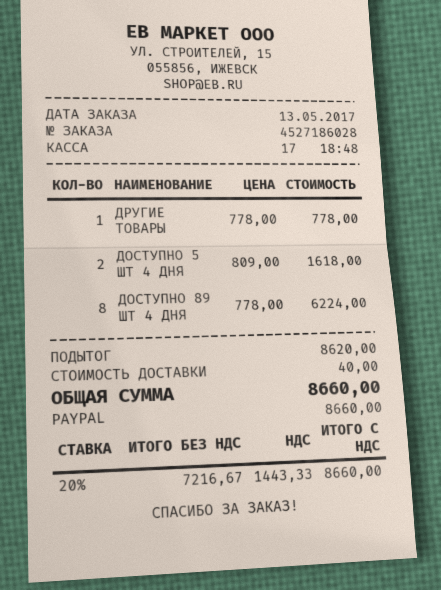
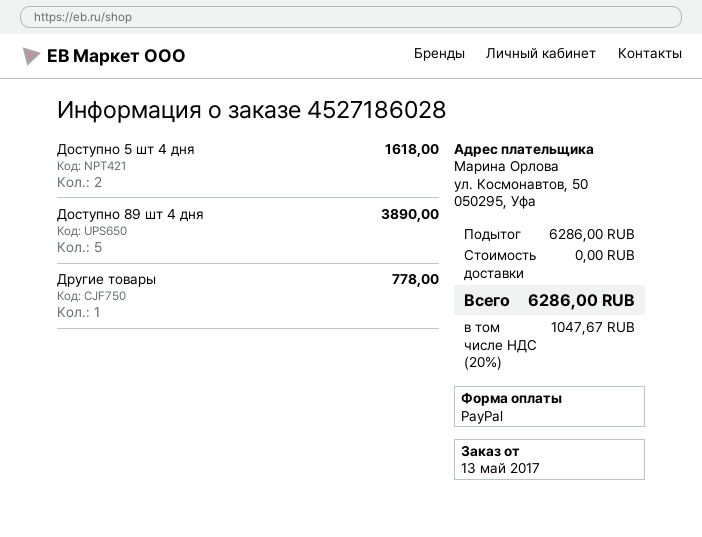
ДОСТУПНО 89 ШТ 4 ДНЯ: 8 for 6224.00 -> 5 for 3890.00
subtotal: 8620.00 -> 6286.00
shipping: 40.00 -> 0.00
tax: 20% = 1443.33 -> 20% = 1047.67
total: 8660.00 -> 6286.00

